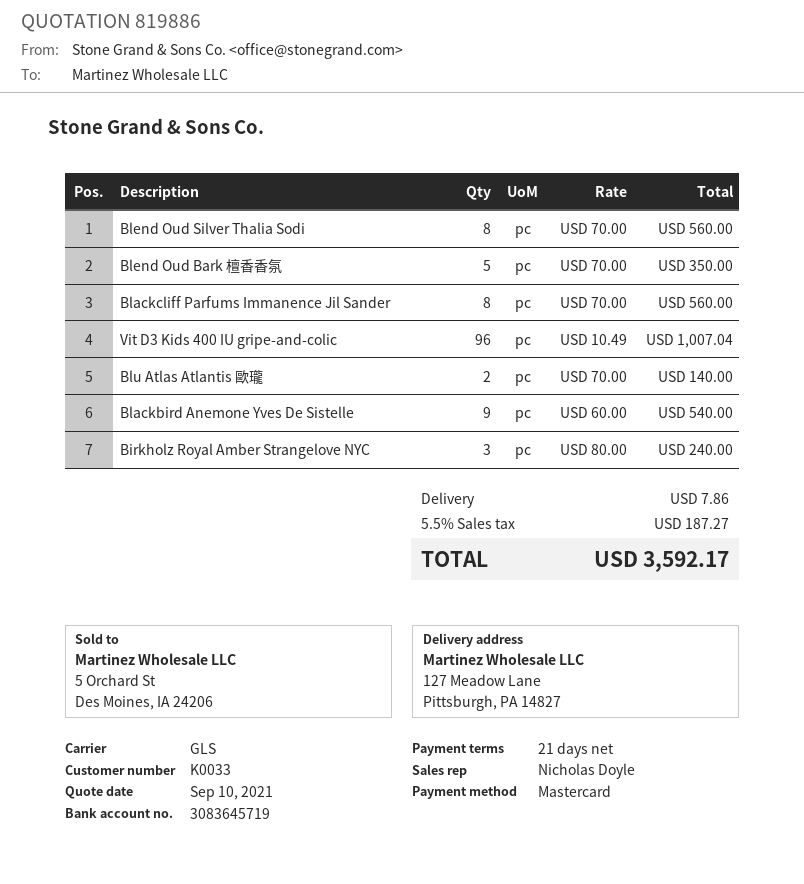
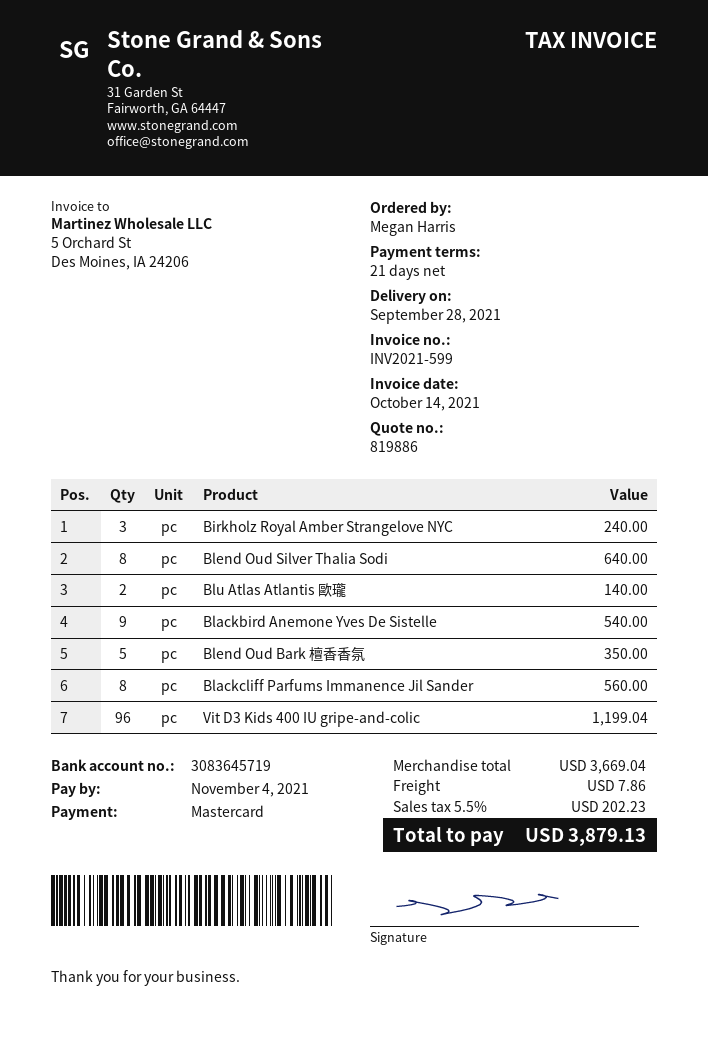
Blend Oud Silver Thalia Sodi: 8 for 560.00 -> 8 for 640.00
Vit D3 Kids 400 IU gripe-and-colic: 96 for 1007.04 -> 96 for 1199.04
tax: 5.5% = 187.27 -> 5.5% = 202.23
total: 3592.17 -> 3879.13

